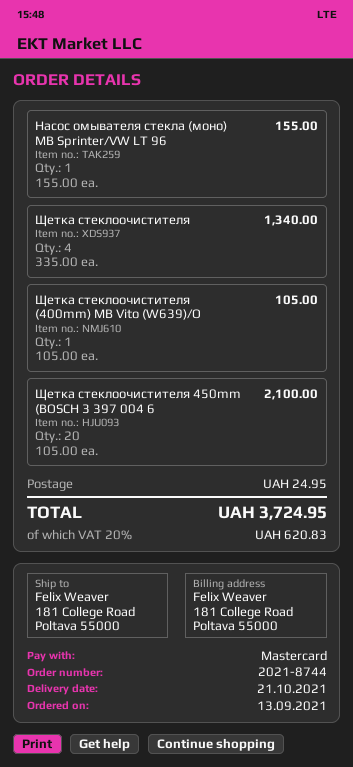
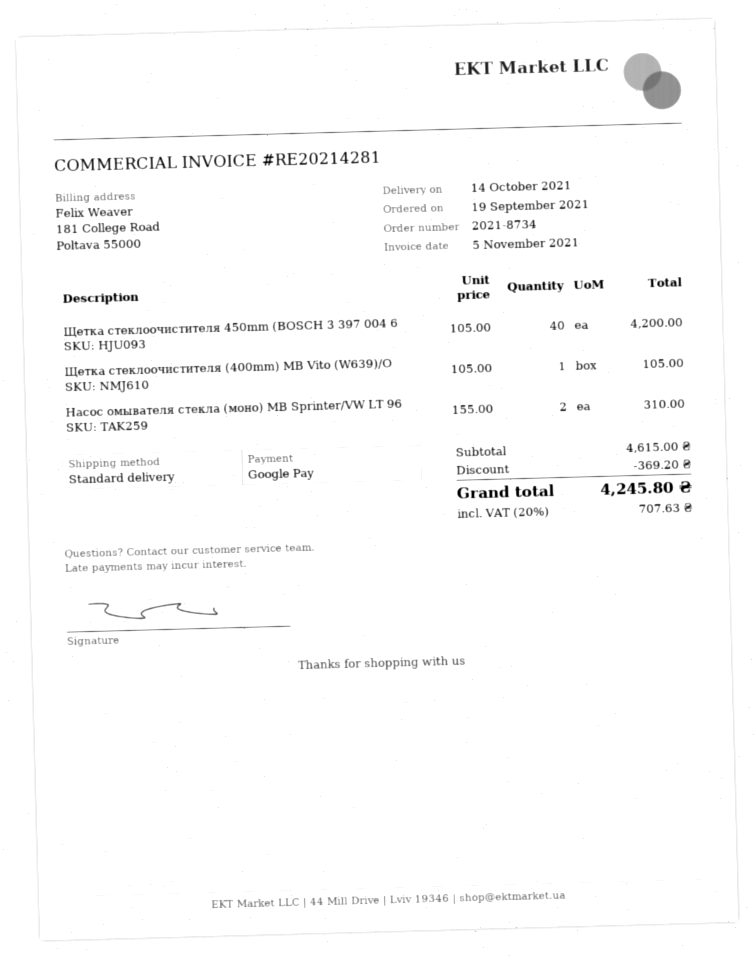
order number: 2021-8744 -> 2021-8734
order date: 2021-09-13 -> 2021-09-19
delivery date: 2021-10-21 -> 2021-10-14
payment method: Mastercard -> Google Pay
Насос омывателя стекла (моно) MB Sprinter/VW LT 96: 1 x 155.00 = 155.00 -> 2 x 155.00 = 310.00
Щетка стеклоочистителя: 4 x 335.00 = 1340.00 -> none
Щетка стеклоочистителя 450mm (BOSCH 3 397 004 6: 20 x 105.00 = 2100.00 -> 40 x 105.00 = 4200.00
discount: none -> 369.20
shipping: 24.95 -> none
tax: 20% = 620.83 -> 20% = 707.63
total: 3724.95 -> 4245.80

